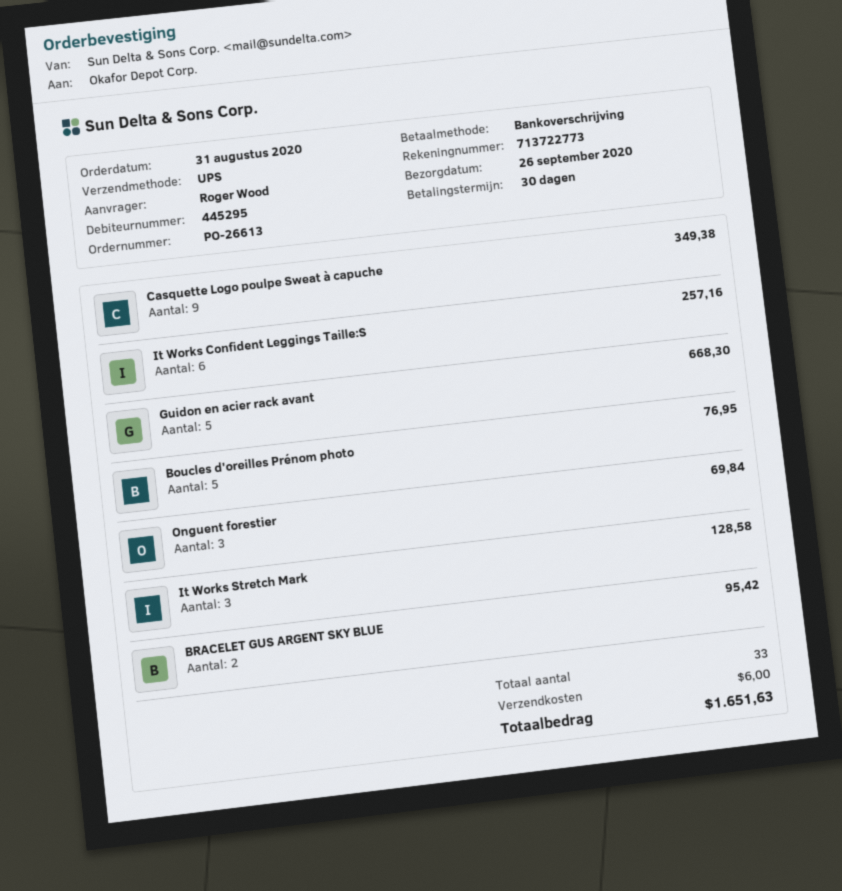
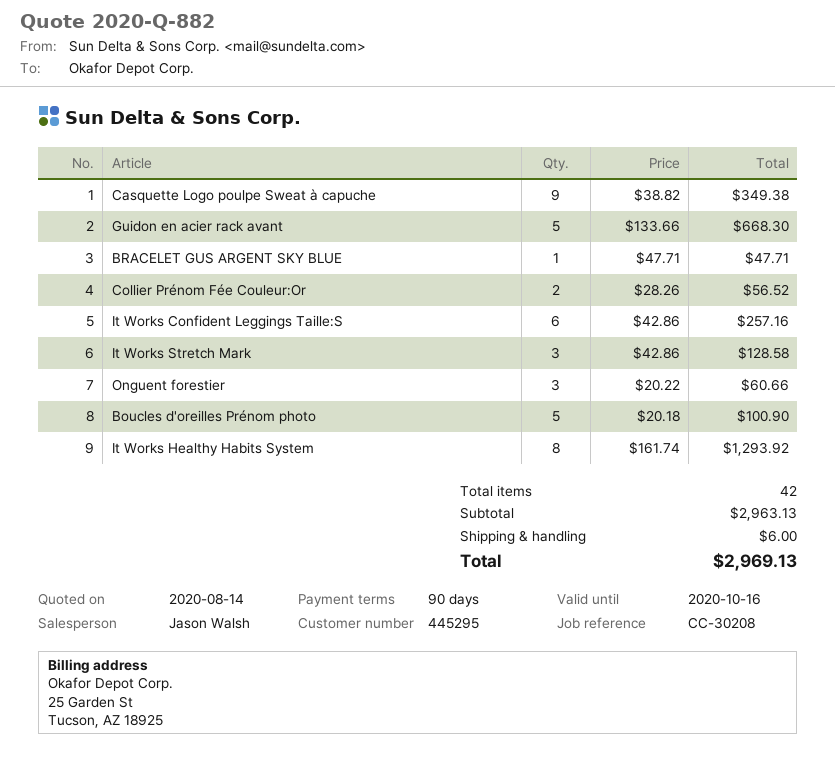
payment terms: 30 days -> 90 days
Boucles d'oreilles Prénom photo: 5 for 76.95 -> 5 for 100.90
Onguent forestier: 3 for 69.84 -> 3 for 60.66
BRACELET GUS ARGENT SKY BLUE: 2 for 95.42 -> 1 for 47.71
Collier Prénom Fée Couleur:Or: none -> 2 for 56.52
It Works Healthy Habits System: none -> 8 for 1293.92
total quantity: 33 -> 42
total: 1651.63 -> 2969.13

